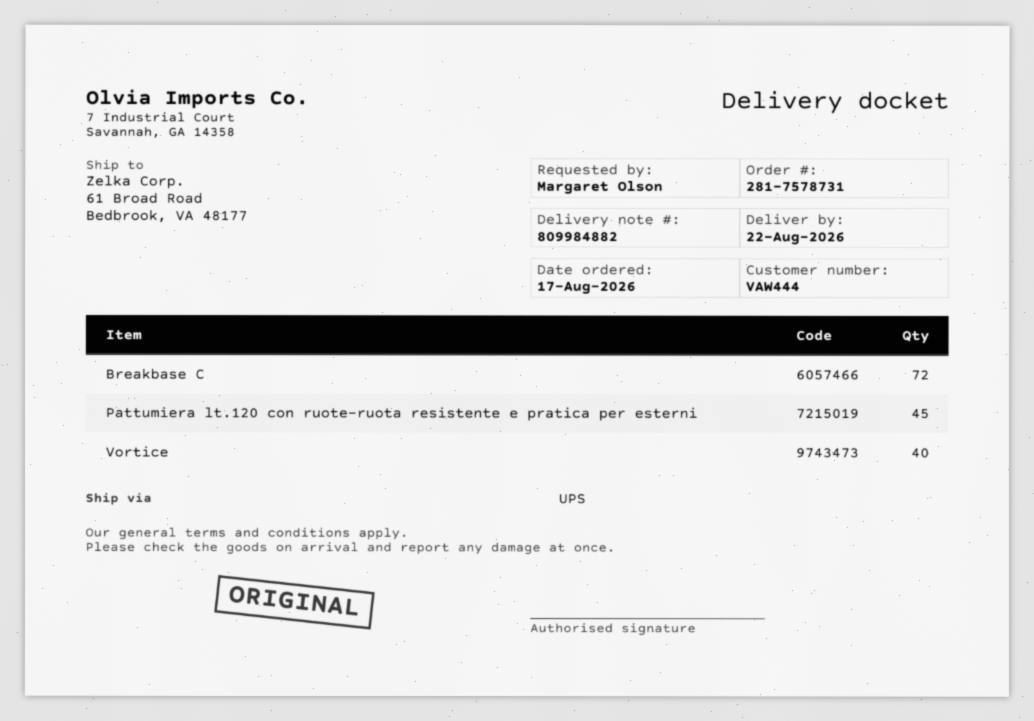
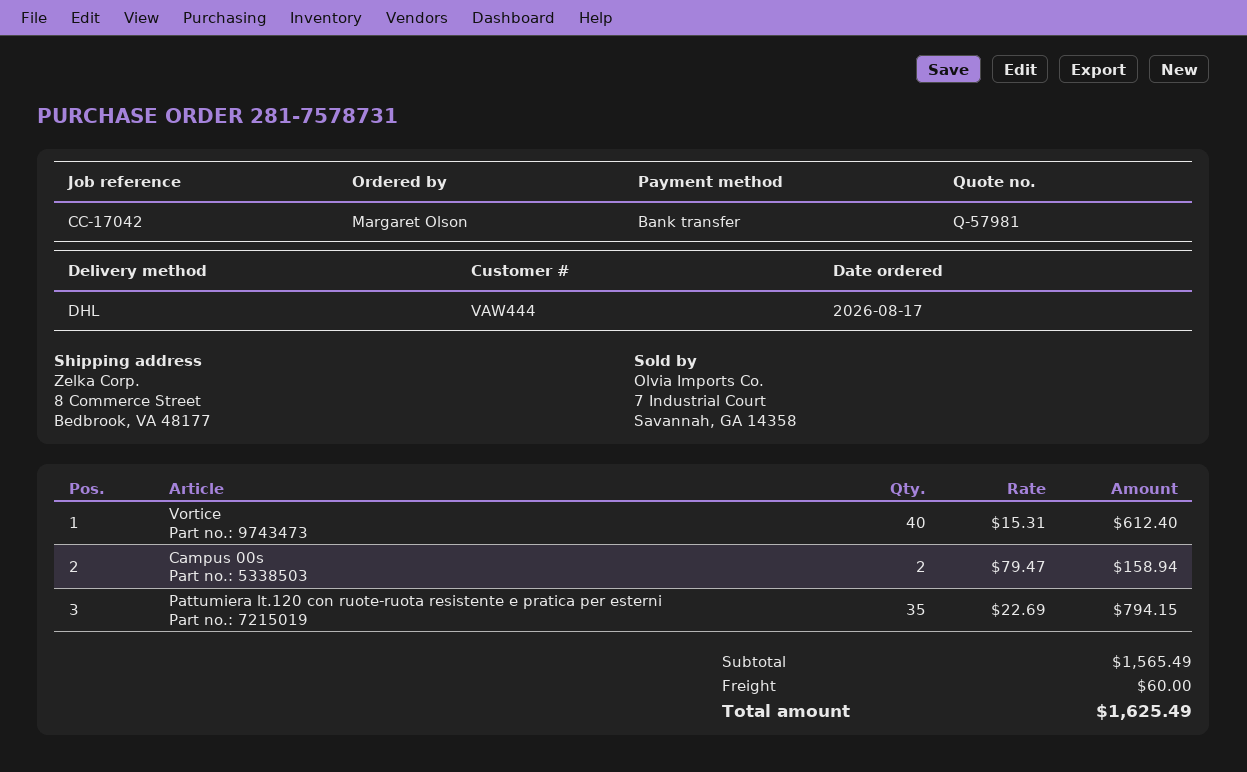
shipping method: UPS -> DHL
ship to: 61 Broad Road, Bedbrook, VA 48177 -> 8 Commerce Street, Bedbrook, VA 48177
Breakbase C: 72 -> none
Pattumiera lt.120 con ruote-ruota resistente e pratica per esterni: 45 -> 35
Campus 00s: none -> 2

